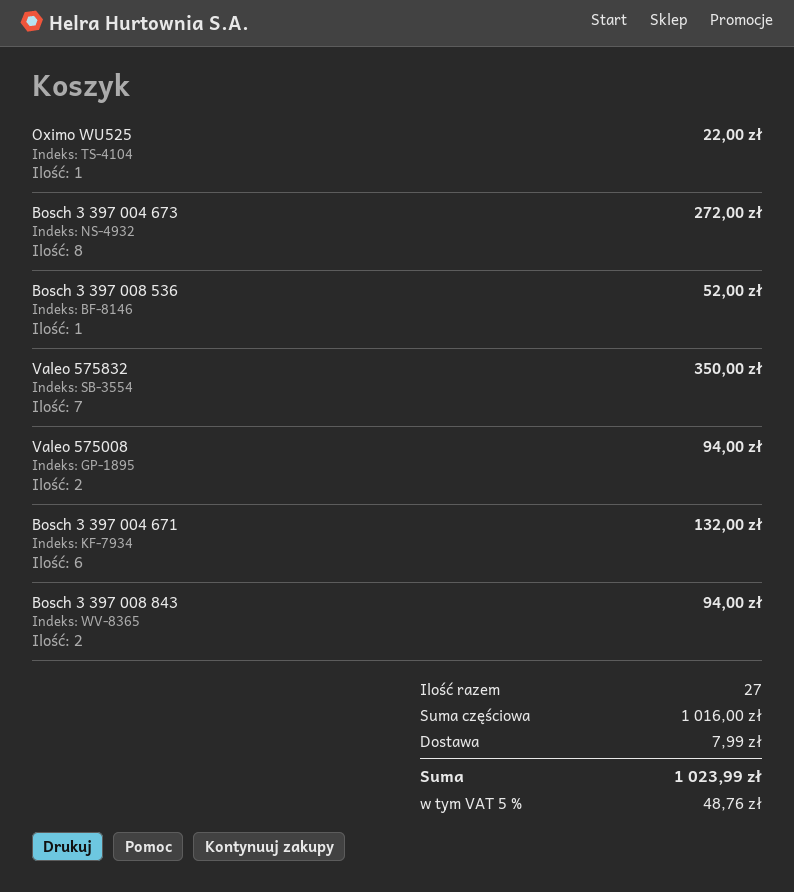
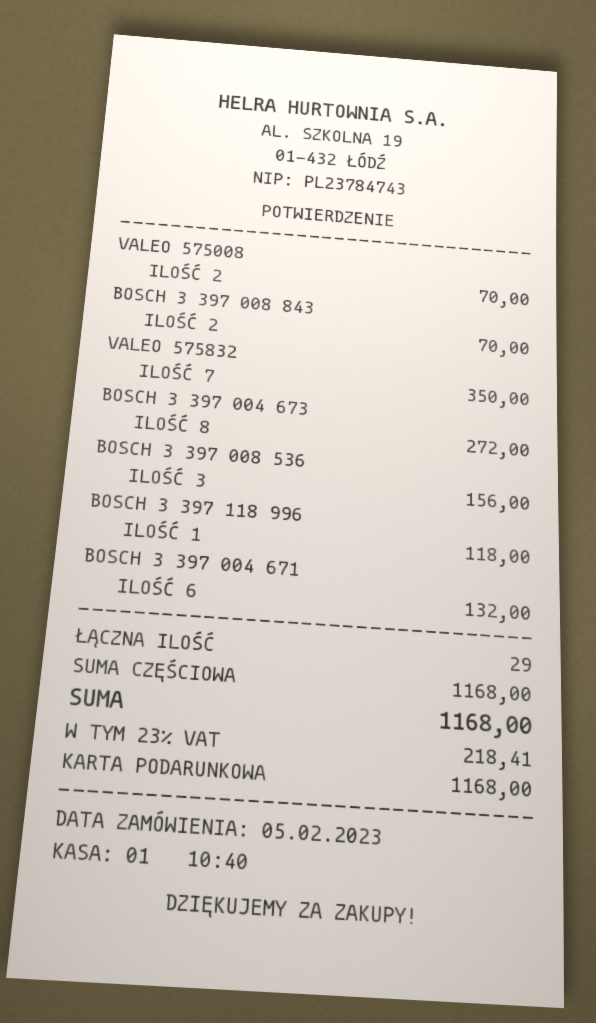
Oximo WU525: 1 for 22.00 -> none
Bosch 3 397 008 536: 1 for 52.00 -> 3 for 156.00
Valeo 575008: 2 for 94.00 -> 2 for 70.00
Bosch 3 397 008 843: 2 for 94.00 -> 2 for 70.00
BOSCH 3 397 118 996: none -> 1 for 118.00
total quantity: 27 -> 29
subtotal: 1016.00 -> 1168.00
shipping: 7.99 -> none
tax: 5% = 48.76 -> 23% = 218.41
total: 1023.99 -> 1168.00

